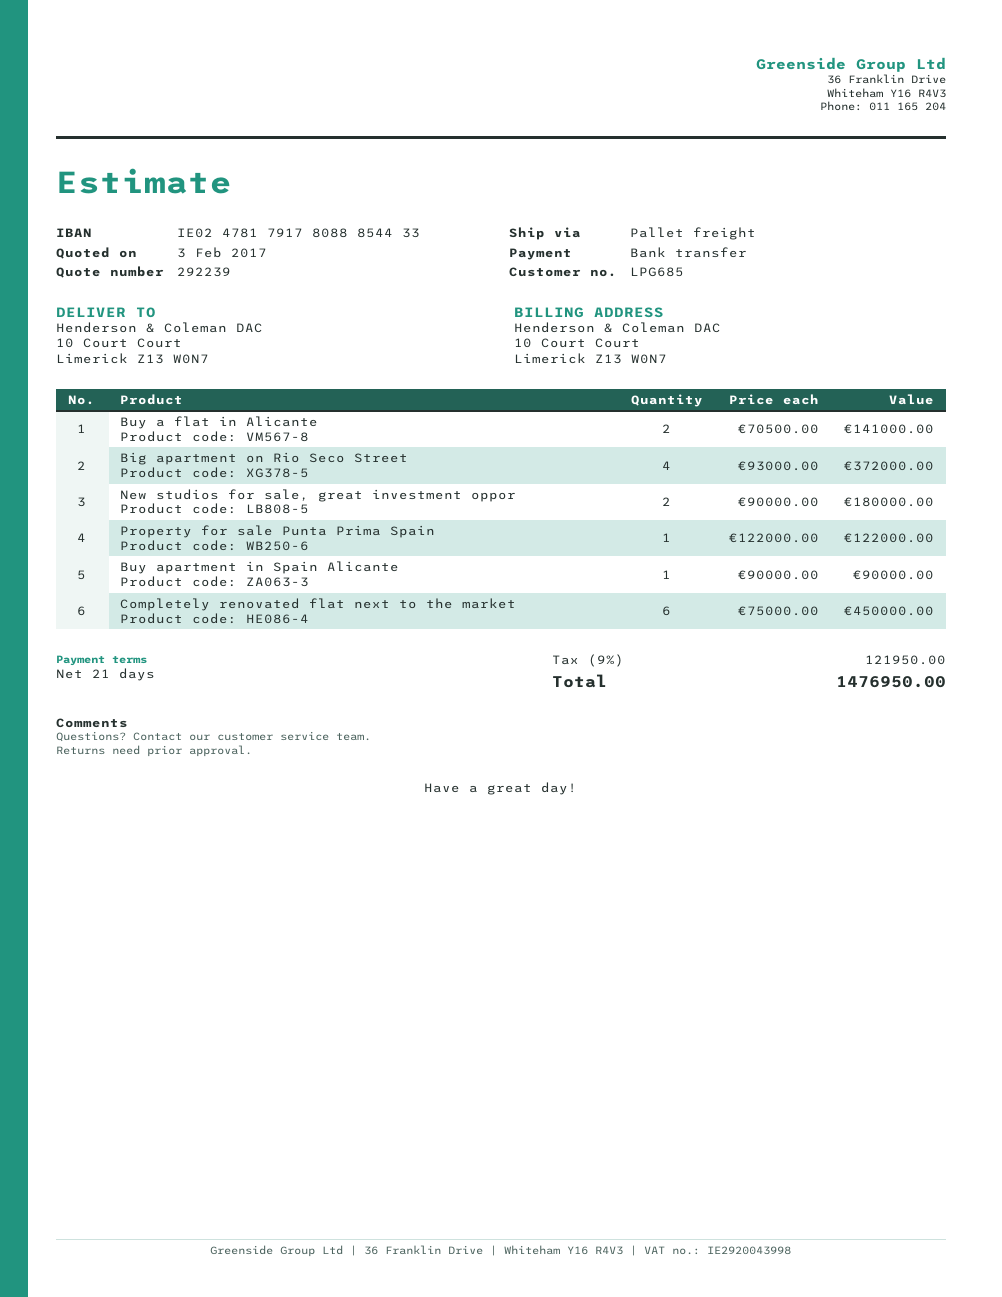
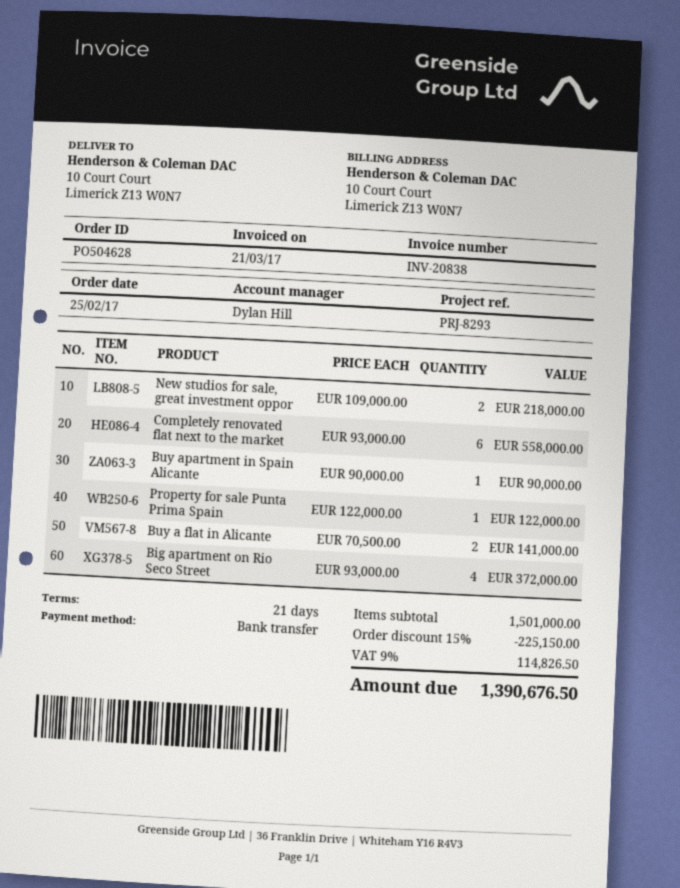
New studios for sale, great investment oppor: 2 x 90000.00 = 180000.00 -> 2 x 109000.00 = 218000.00
Completely renovated flat next to the market: 6 x 75000.00 = 450000.00 -> 6 x 93000.00 = 558000.00
discount: none -> 15% = 225150.00
tax: 9% = 121950.00 -> 9% = 114826.50
total: 1476950.00 -> 1390676.50

